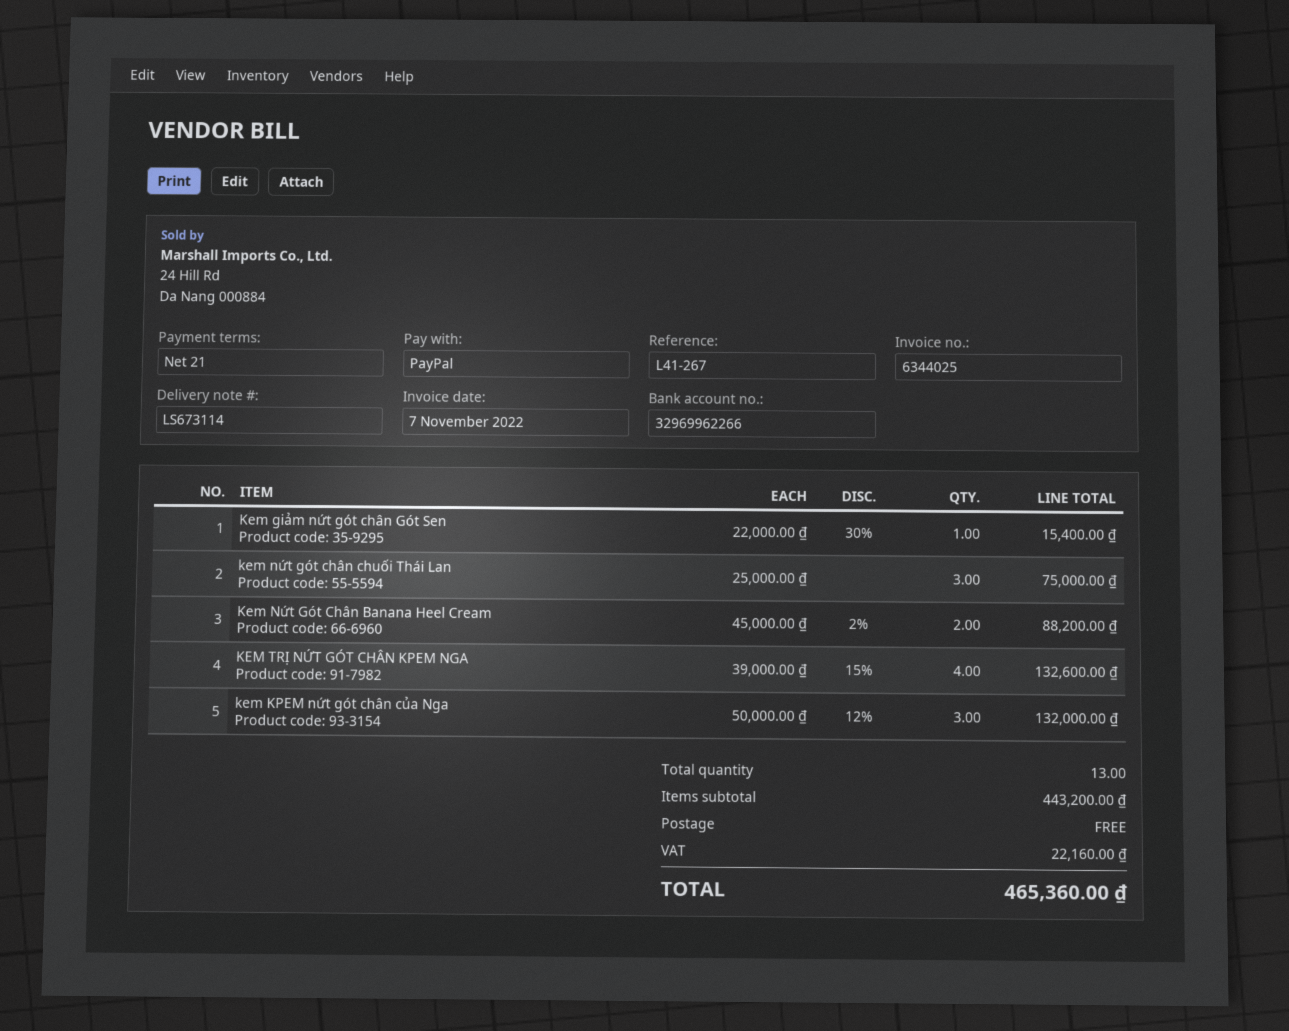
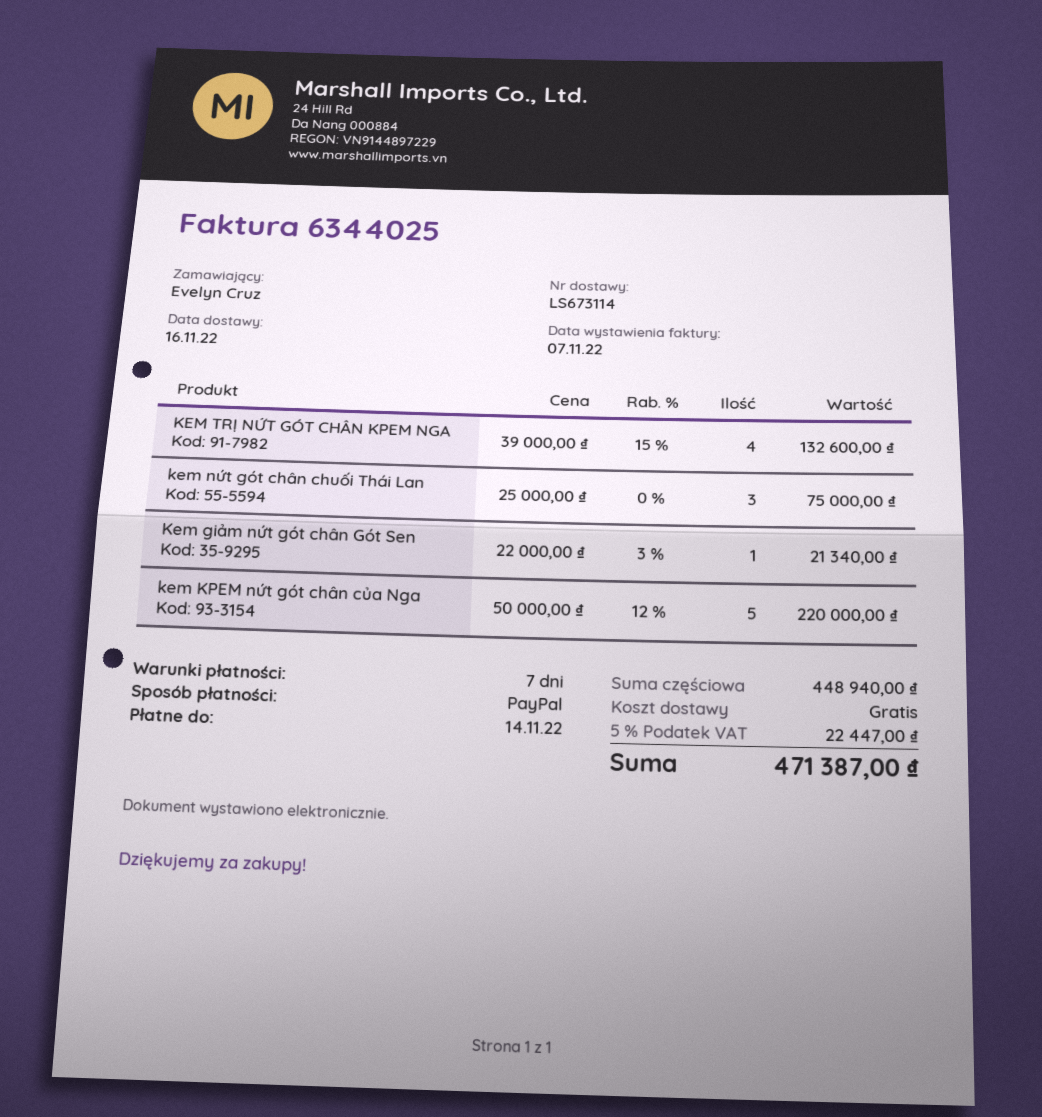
payment terms: 21 days -> 7 days
Kem giảm nứt gót chân Gót Sen: 1 x 22000.00 - 30% = 15400.00 -> 1 x 22000.00 - 3% = 21340.00
Kem Nứt Gót Chân Banana Heel Cream: 2 x 45000.00 - 2% = 88200.00 -> none
kem KPEM nứt gót chân của Nga: 3 x 50000.00 - 12% = 132000.00 -> 5 x 50000.00 - 12% = 220000.00
subtotal: 443200.00 -> 448940.00
tax: 22160.00 -> 22447.00
total: 465360.00 -> 471387.00

